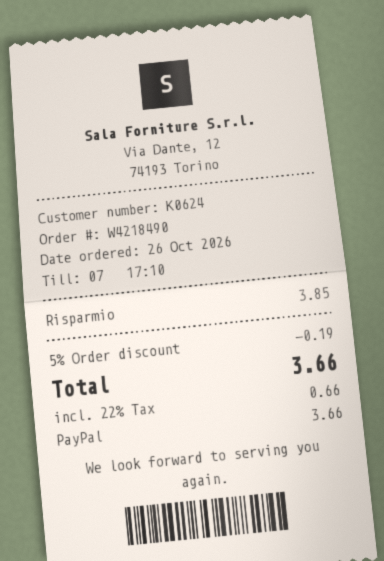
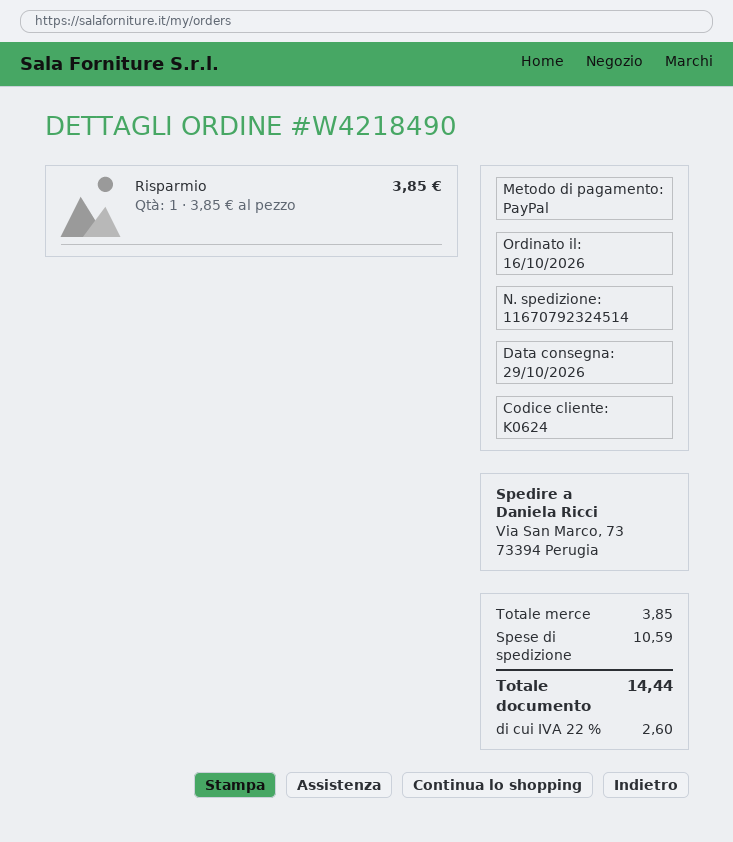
order date: 2026-10-26 -> 2026-10-16
discount: 5% = 0.19 -> none
shipping: none -> 10.59
tax: 22% = 0.66 -> 22% = 2.60
total: 3.66 -> 14.44

